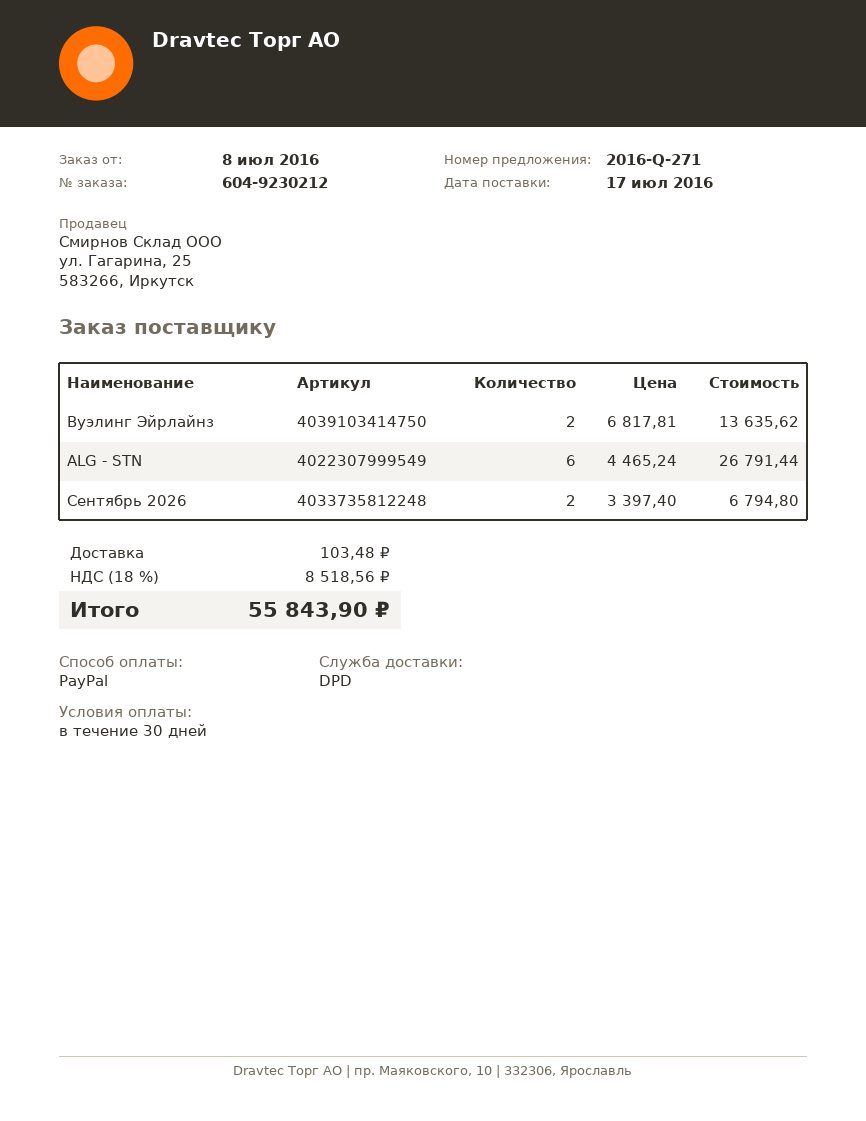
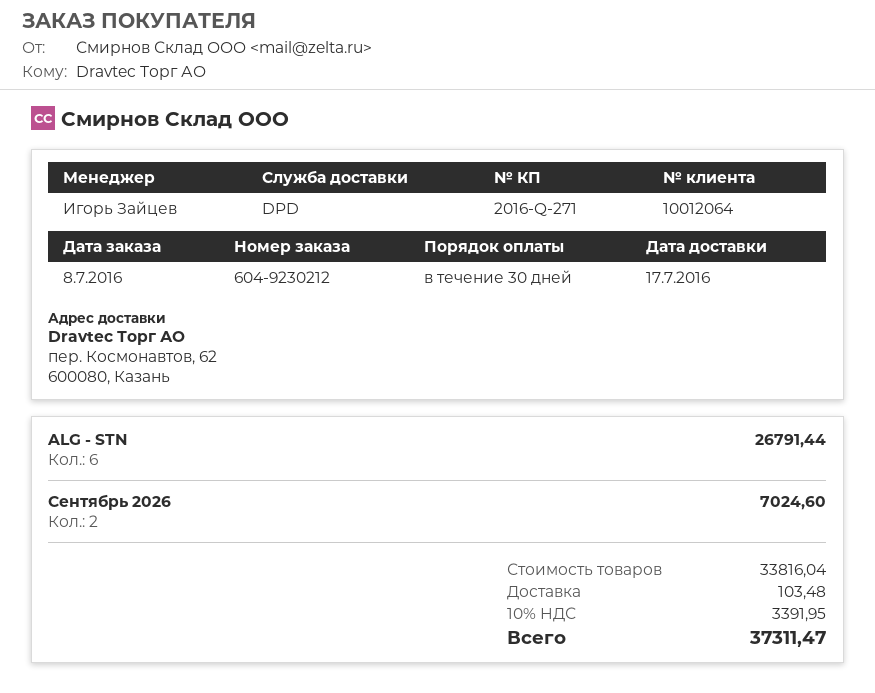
Вуэлинг Эйрлайнз: 2 for 13635.62 -> none
Сентябрь 2026: 2 for 6794.80 -> 2 for 7024.60
tax: 18% = 8518.56 -> 10% = 3391.95
total: 55843.90 -> 37311.47

